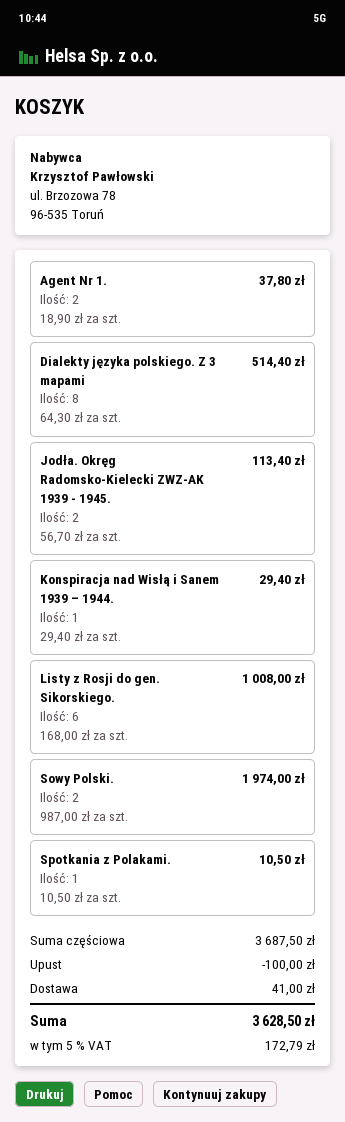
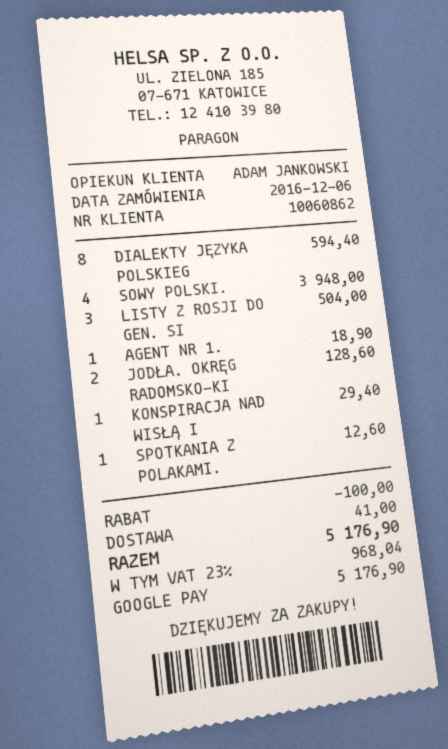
Agent Nr 1.: 2 for 37.80 -> 1 for 18.90
Dialekty języka polskiego. Z 3 mapami: 8 for 514.40 -> 8 for 594.40
Jodła. Okręg Radomsko-Kielecki ZWZ-AK 1939 - 1945.: 2 for 113.40 -> 2 for 128.60
Listy z Rosji do gen. Sikorskiego.: 6 for 1008.00 -> 3 for 504.00
Sowy Polski.: 2 for 1974.00 -> 4 for 3948.00
Spotkania z Polakami.: 1 for 10.50 -> 1 for 12.60
tax: 5% = 172.79 -> 23% = 968.04
total: 3628.50 -> 5176.90

